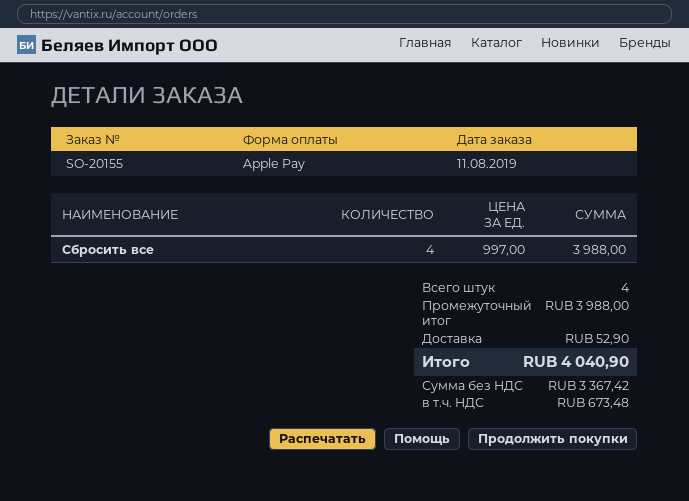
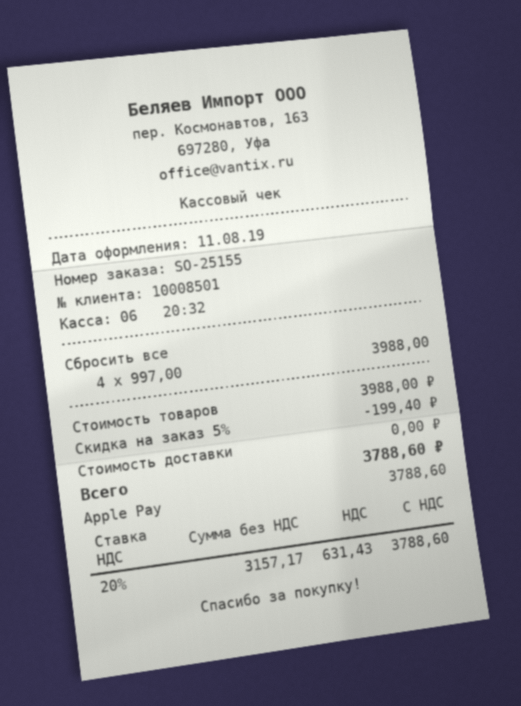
order number: SO-20155 -> SO-25155
discount: none -> 5% = 199.40
shipping: 52.90 -> 0.00
net: 3367.42 -> 3157.17
tax: 673.48 -> 631.43
total: 4040.90 -> 3788.60

